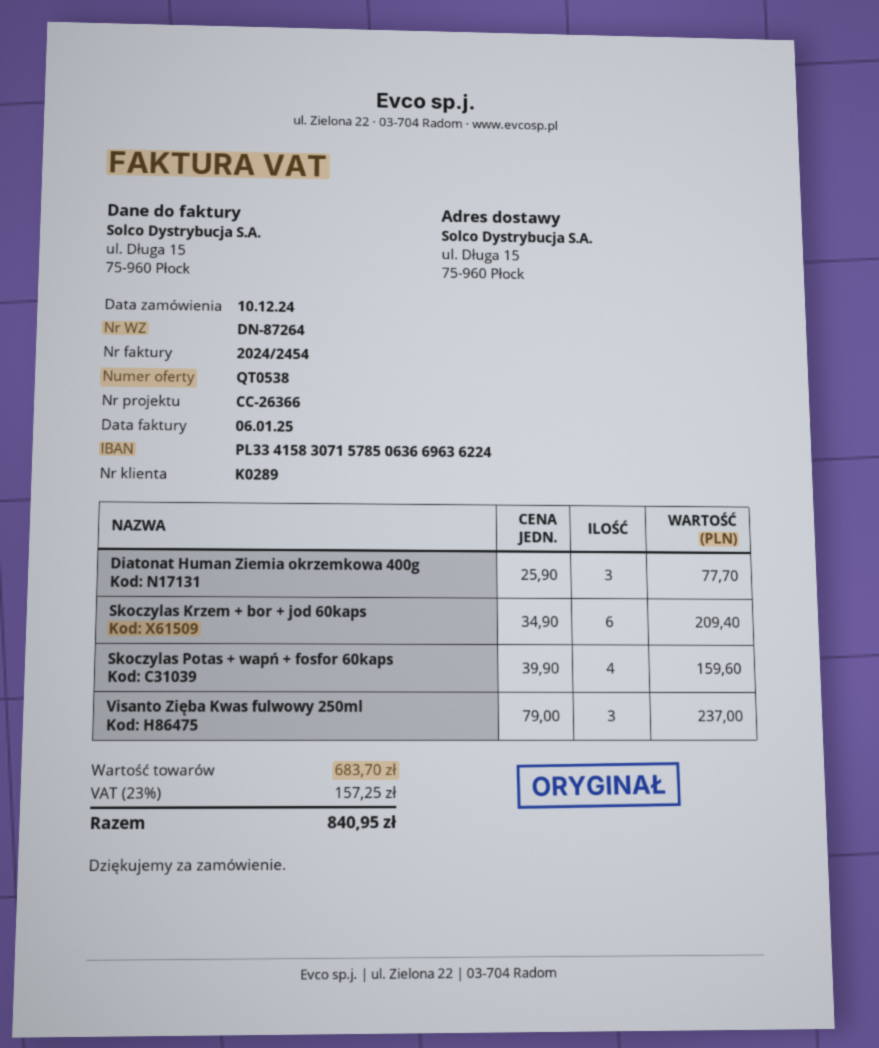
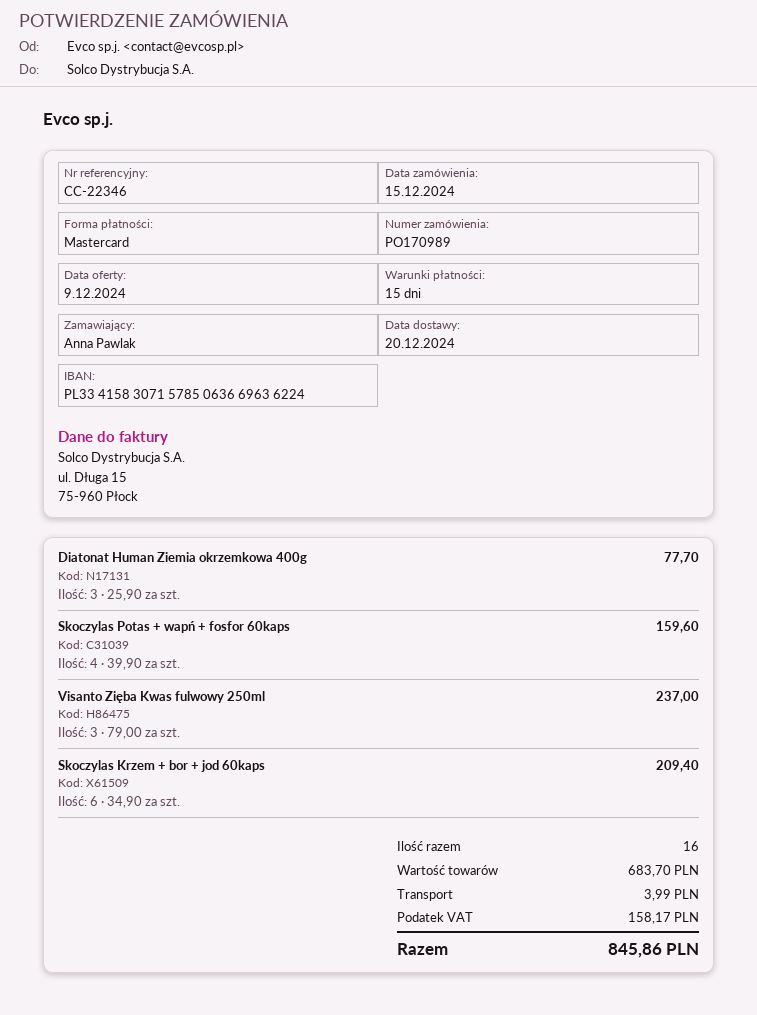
order date: 2024-12-10 -> 2024-12-15
reference: CC-26366 -> CC-22346
shipping: none -> 3.99
tax: 157.25 -> 158.17
total: 840.95 -> 845.86

